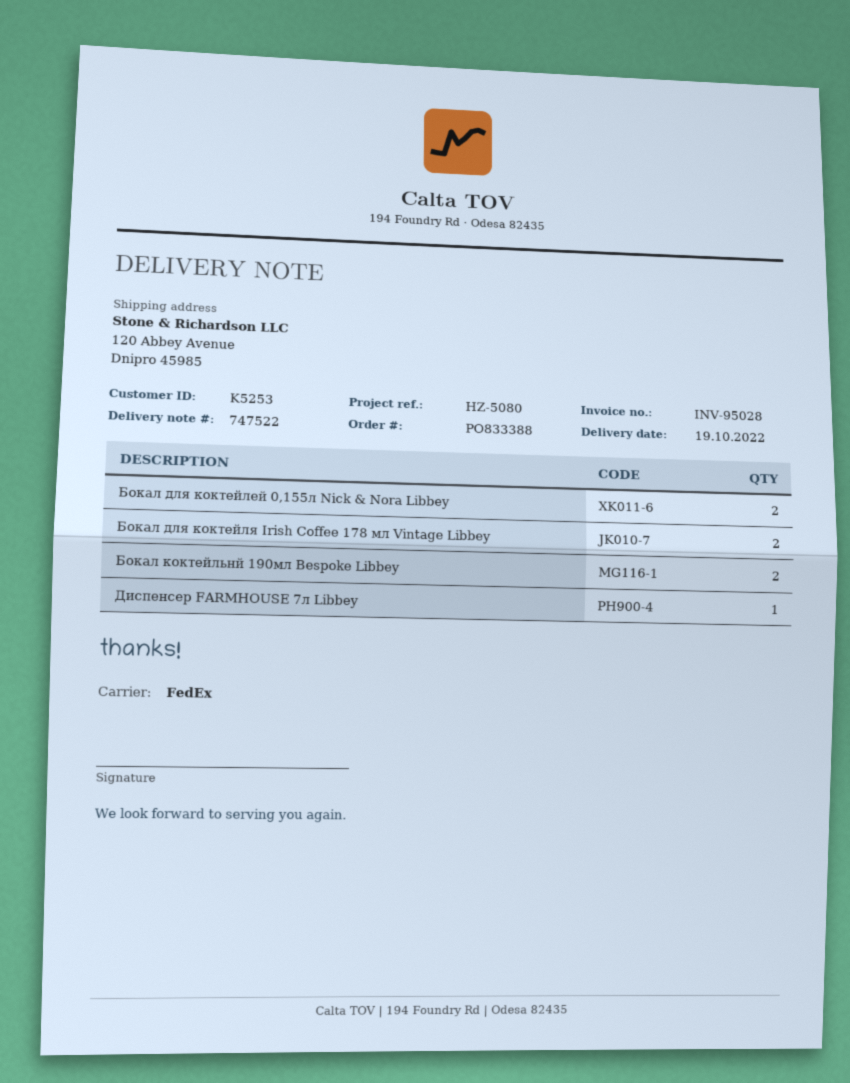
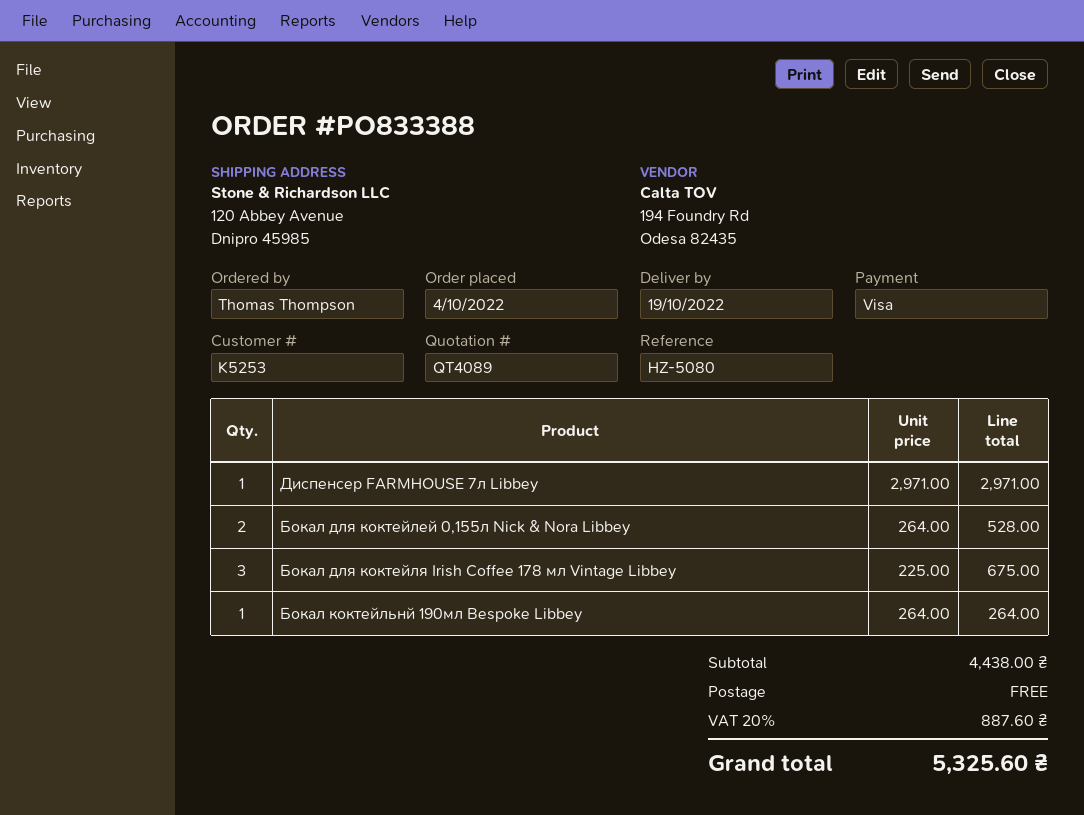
Бокал для коктейля Irish Coffee 178 мл Vintage Libbey: 2 -> 3
Бокал коктейльнй 190мл Bespoke Libbey: 2 -> 1

